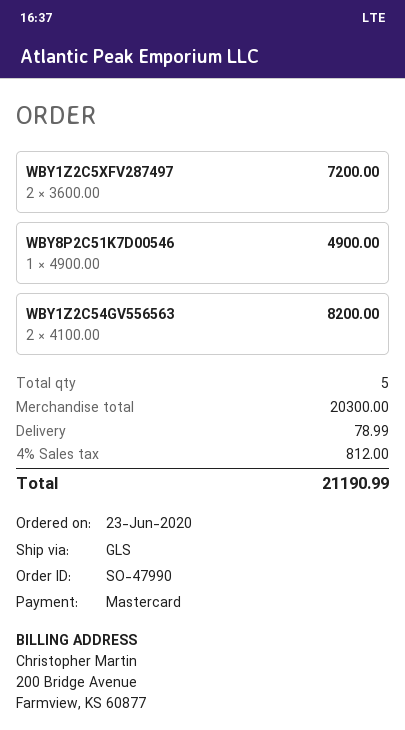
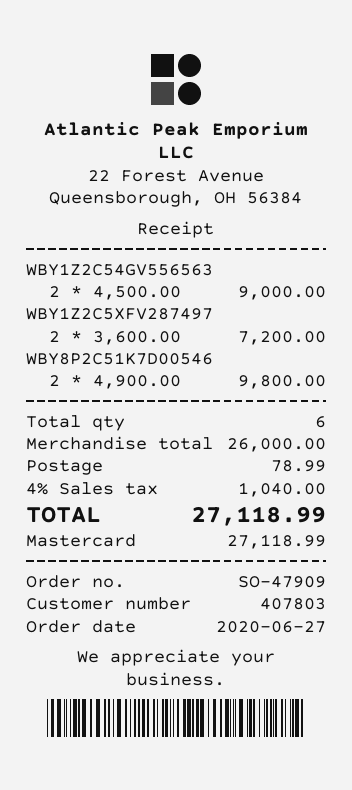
order number: SO-47990 -> SO-47909
order date: 2020-06-23 -> 2020-06-27
WBY8P2C51K7D00546: 1 x 4900.00 = 4900.00 -> 2 x 4900.00 = 9800.00
WBY1Z2C54GV556563: 2 x 4100.00 = 8200.00 -> 2 x 4500.00 = 9000.00
total quantity: 5 -> 6
subtotal: 20300.00 -> 26000.00
tax: 4% = 812.00 -> 4% = 1040.00
total: 21190.99 -> 27118.99

